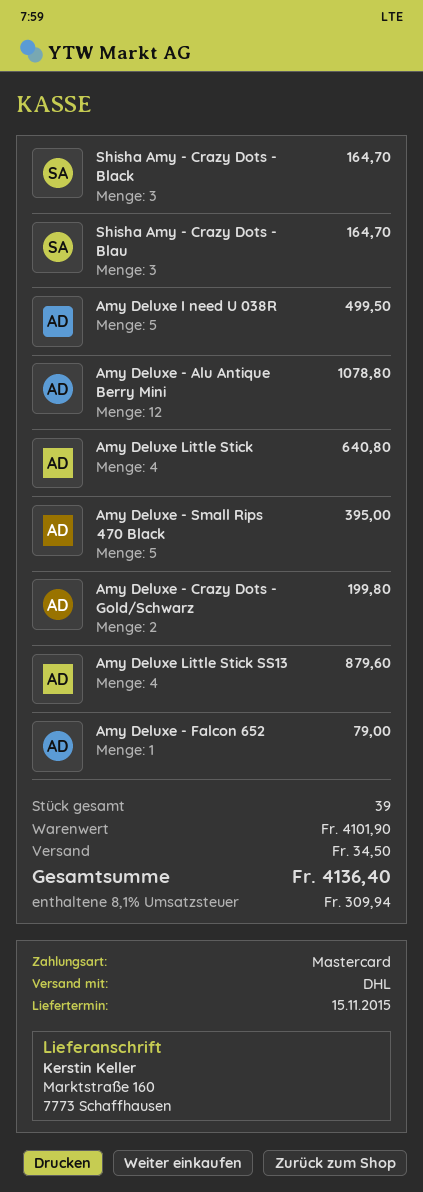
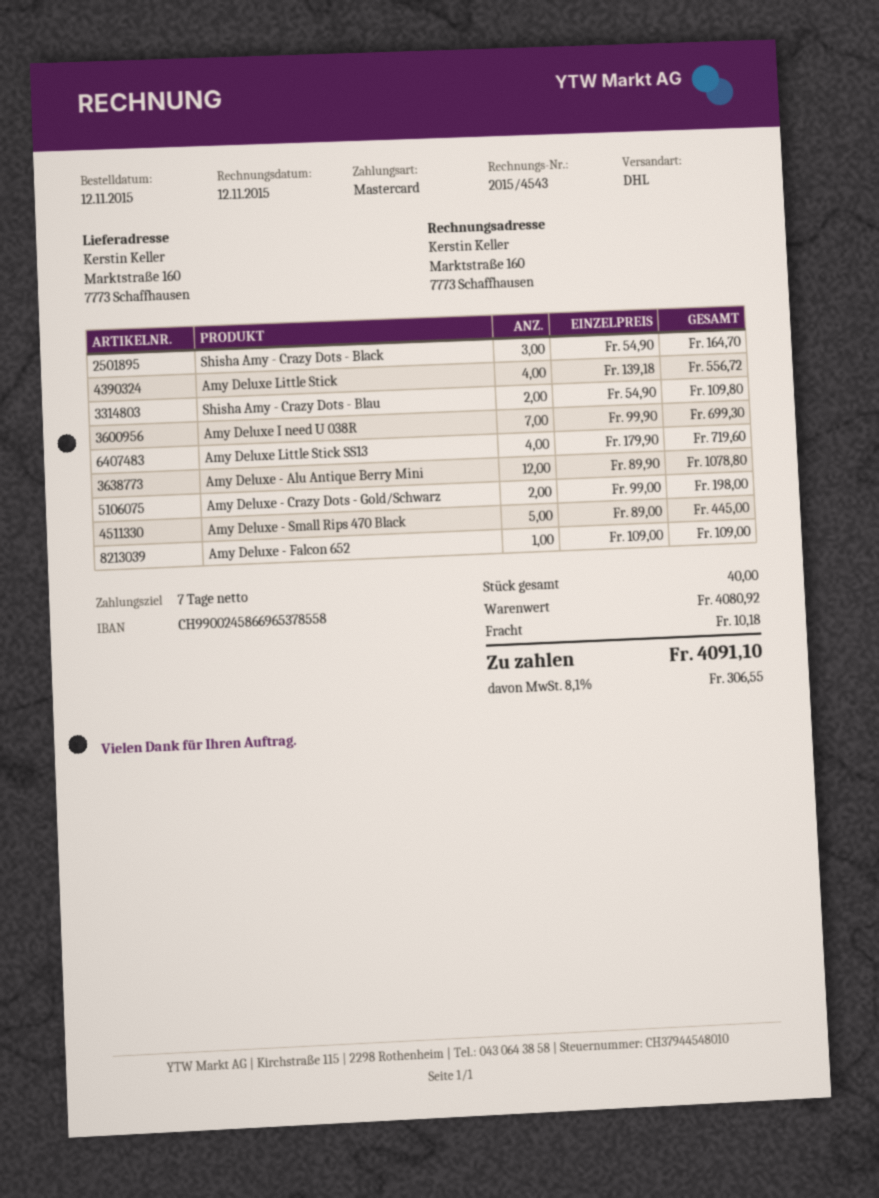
Shisha Amy - Crazy Dots - Blau: 3 for 164.70 -> 2 for 109.80
Amy Deluxe I need U 038R: 5 for 499.50 -> 7 for 699.30
Amy Deluxe Little Stick: 4 for 640.80 -> 4 for 556.72
Amy Deluxe - Small Rips 470 Black: 5 for 395.00 -> 5 for 445.00
Amy Deluxe - Crazy Dots - Gold/Schwarz: 2 for 199.80 -> 2 for 198.00
Amy Deluxe Little Stick SS13: 4 for 879.60 -> 4 for 719.60
Amy Deluxe - Falcon 652: 1 for 79.00 -> 1 for 109.00
total quantity: 39 -> 40
subtotal: 4101.90 -> 4080.92
shipping: 34.50 -> 10.18
tax: 8.1% = 309.94 -> 8.1% = 306.55
total: 4136.40 -> 4091.10

